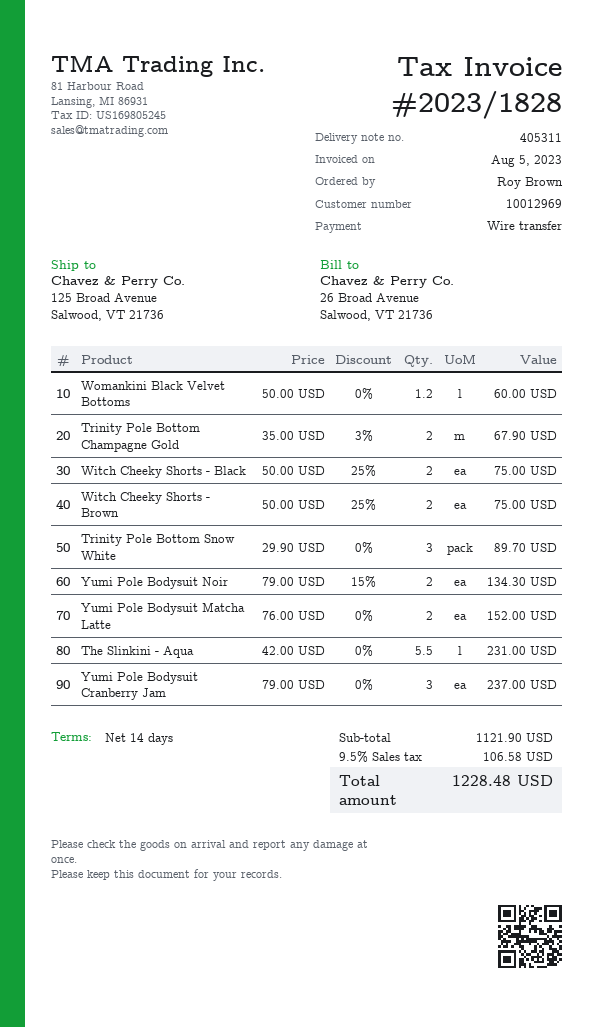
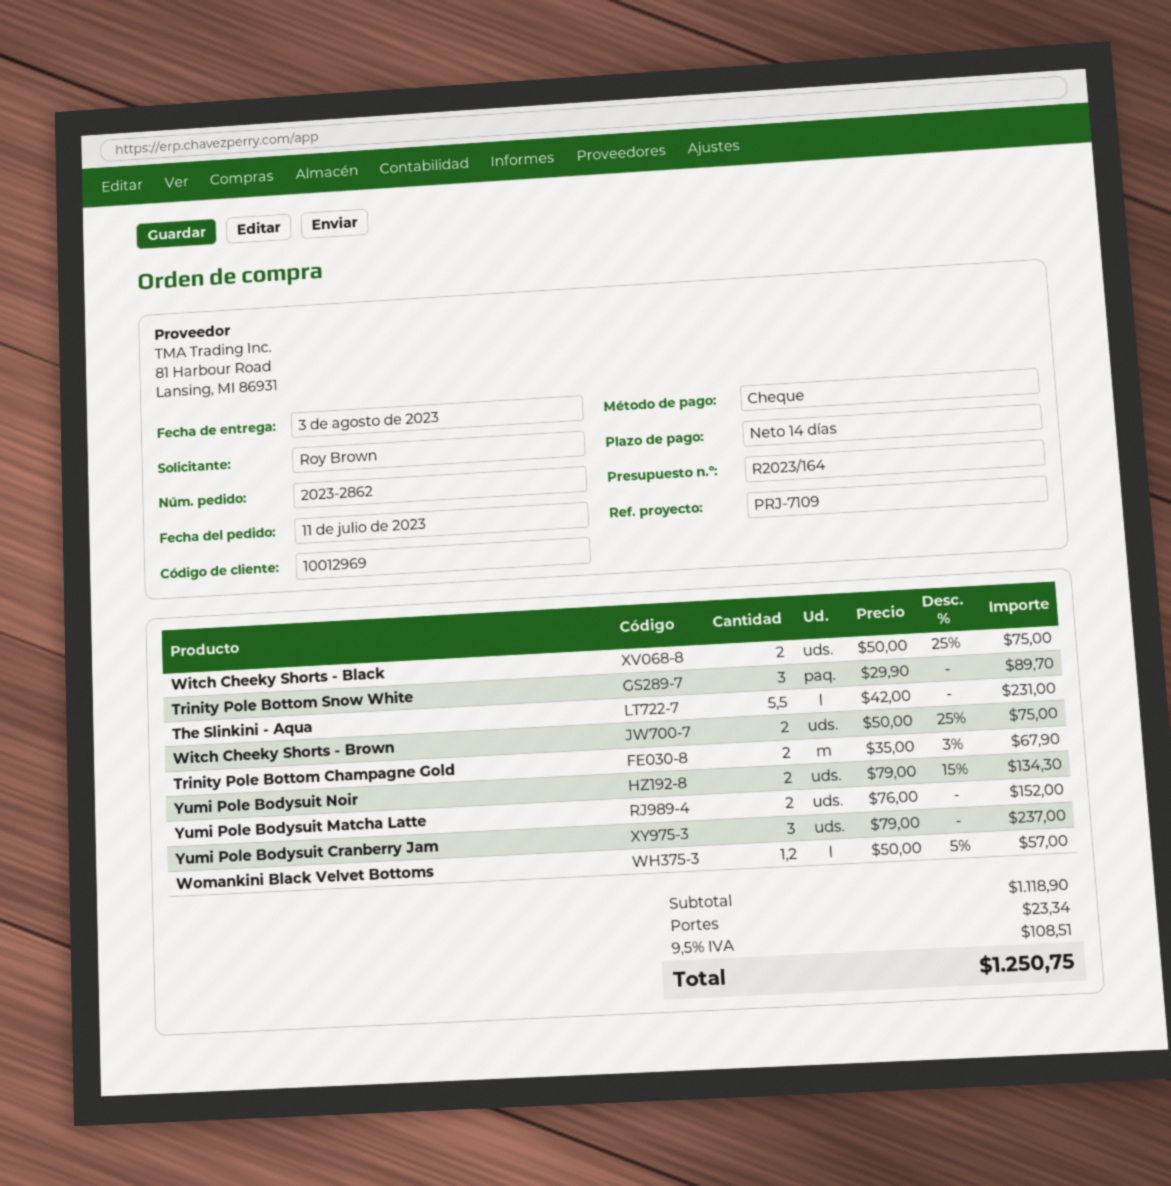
payment method: bank transfer -> cheque
Womankini Black Velvet Bottoms: 1.2 x 50.00 = 60.00 -> 1.2 x 50.00 - 5% = 57.00
subtotal: 1121.90 -> 1118.90
shipping: none -> 23.34
tax: 9.5% = 106.58 -> 9.5% = 108.51
total: 1228.48 -> 1250.75

